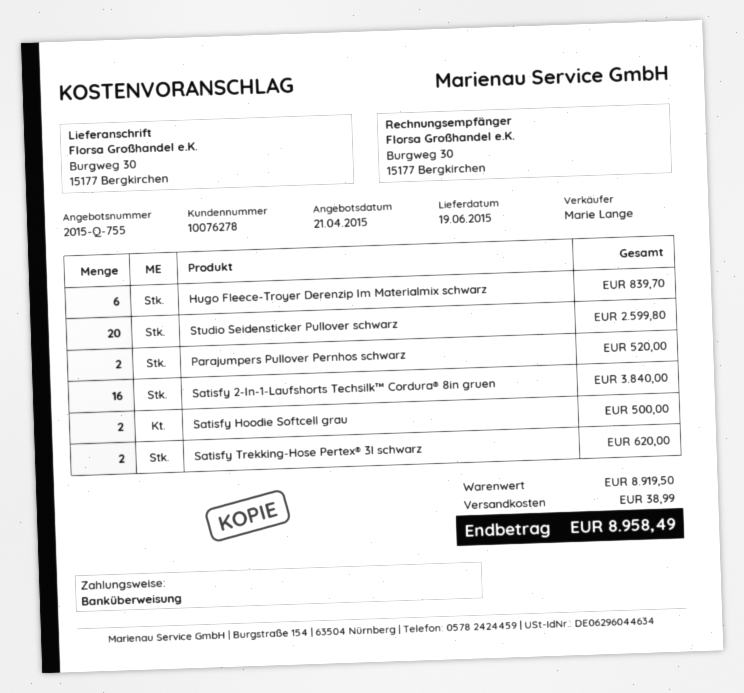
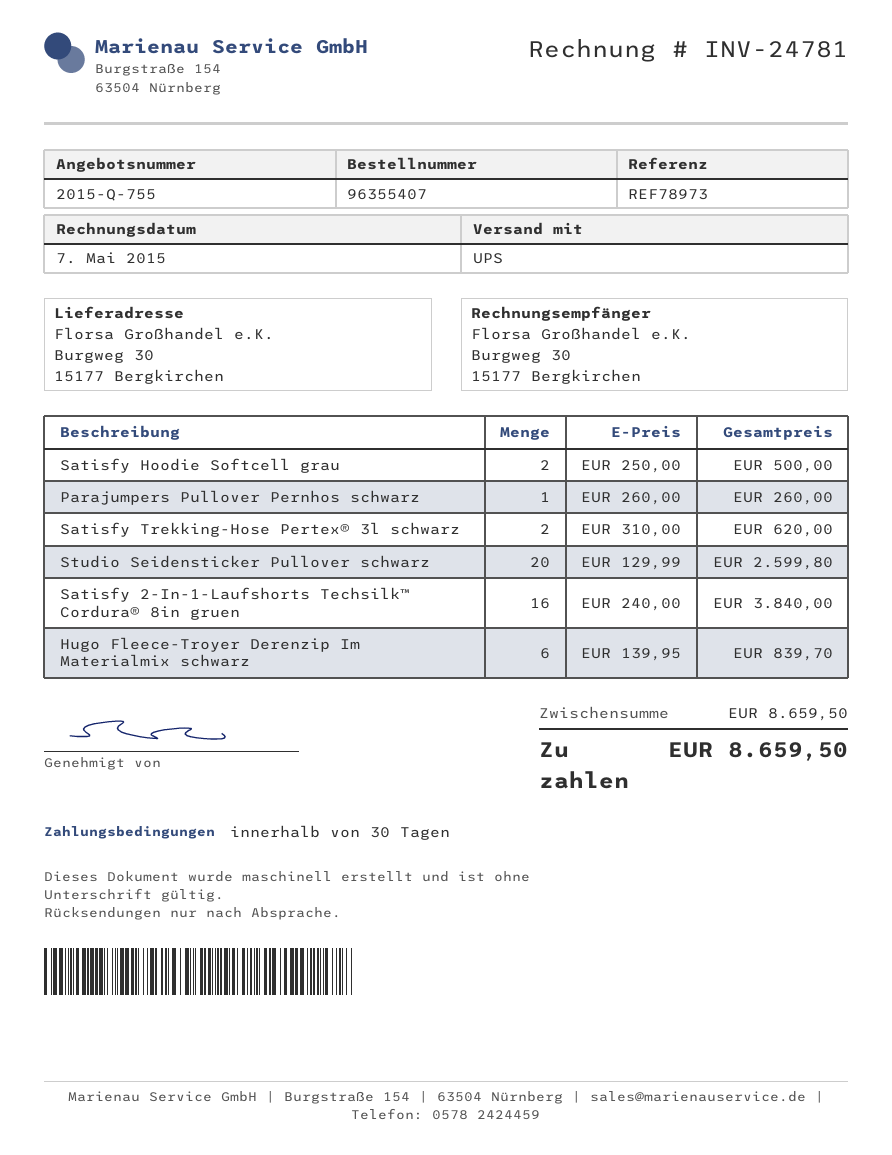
Parajumpers Pullover Pernhos schwarz: 2 for 520.00 -> 1 for 260.00
subtotal: 8919.50 -> 8659.50
shipping: 38.99 -> none
total: 8958.49 -> 8659.50

